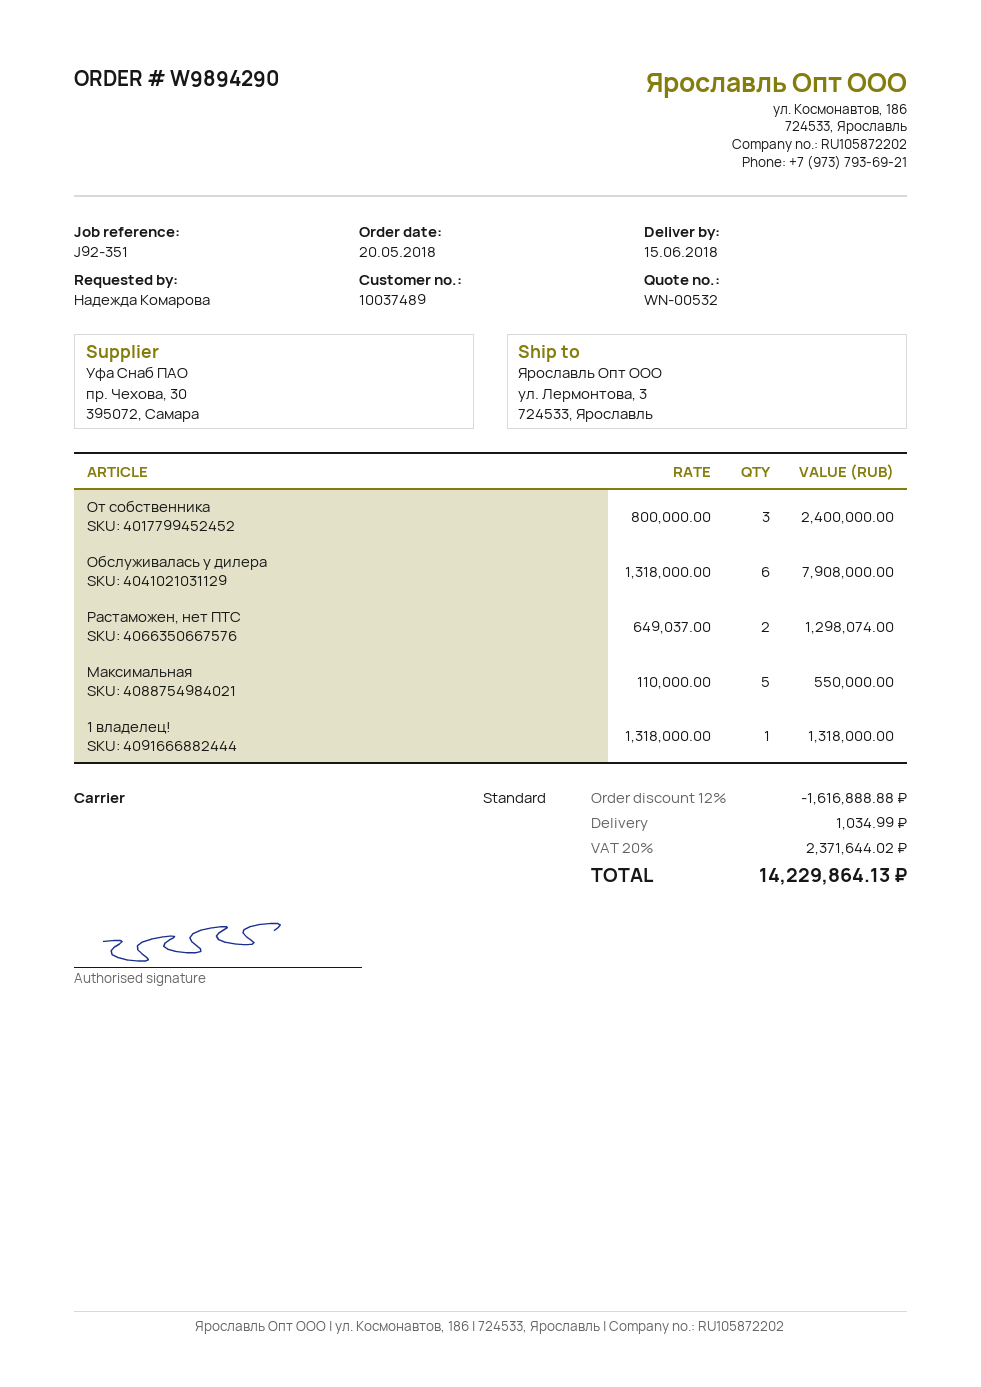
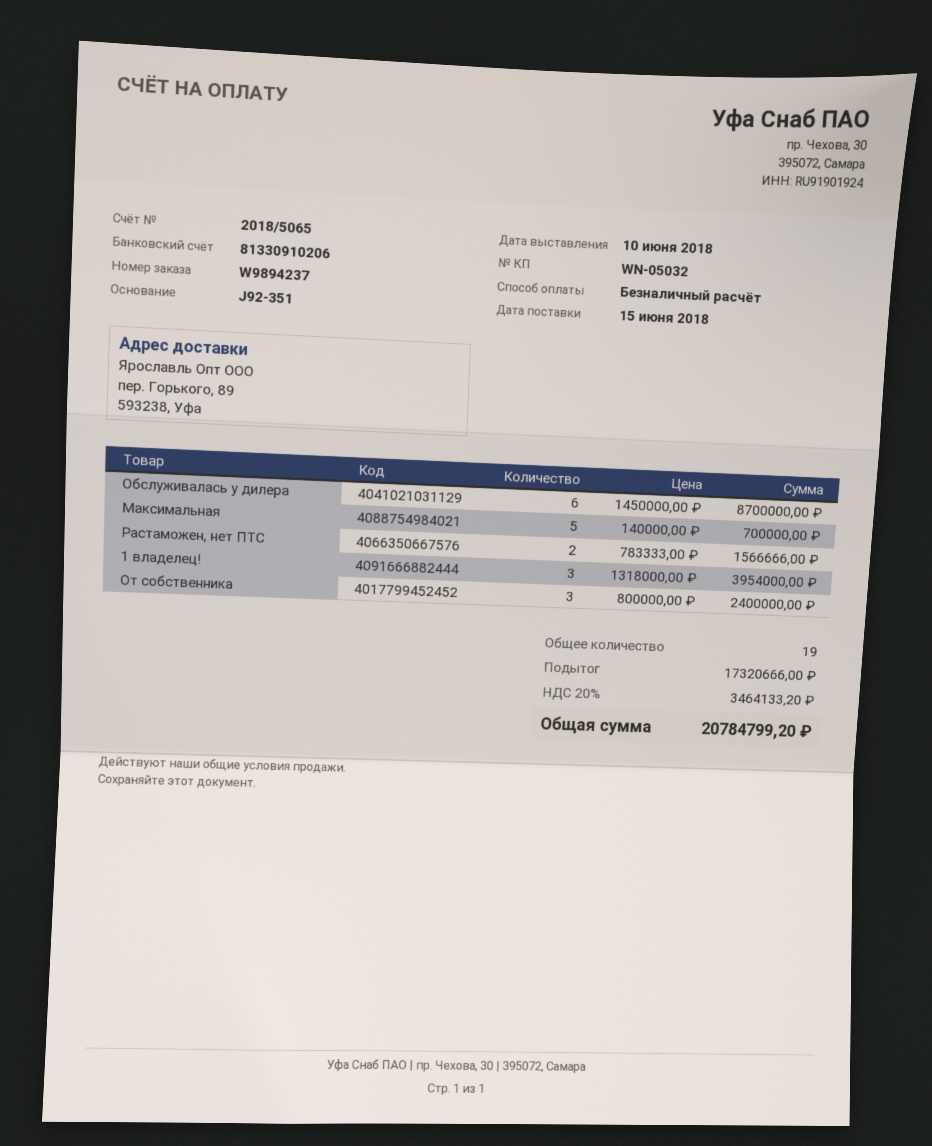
quote number: WN-00532 -> WN-05032
order number: W9894290 -> W9894237
ship to: ул. Лермонтова, 3, 724533, Ярославль -> пер. Горького, 89, 593238, Уфа
Обслуживалась у дилера: 6 x 1318000.00 = 7908000.00 -> 6 x 1450000.00 = 8700000.00
Растаможен, нет ПТС: 2 x 649037.00 = 1298074.00 -> 2 x 783333.00 = 1566666.00
Максимальная: 5 x 110000.00 = 550000.00 -> 5 x 140000.00 = 700000.00
1 владелец!: 1 x 1318000.00 = 1318000.00 -> 3 x 1318000.00 = 3954000.00
discount: 12% = 1616888.88 -> none
shipping: 1034.99 -> none
tax: 20% = 2371644.02 -> 20% = 3464133.20
total: 14229864.13 -> 20784799.20

